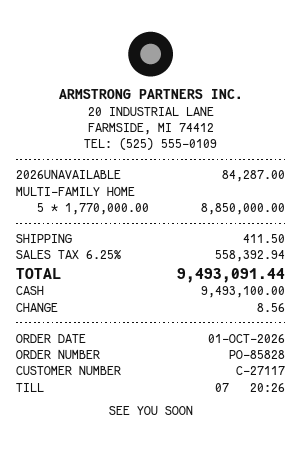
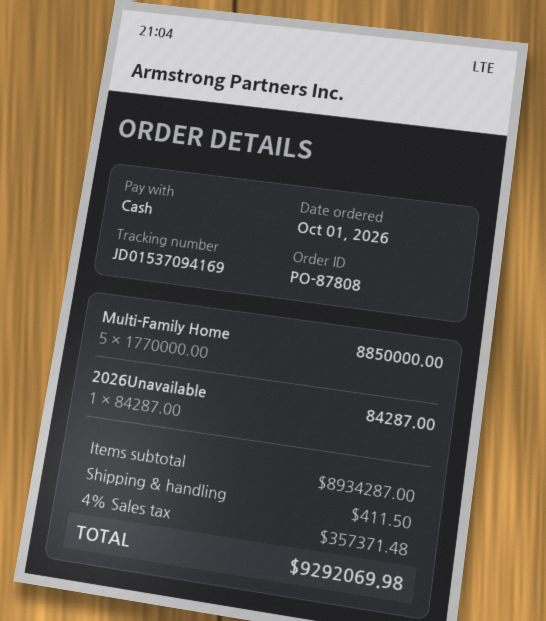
order number: PO-85828 -> PO-87808
tax: 6.25% = 558392.94 -> 4% = 357371.48
total: 9493091.44 -> 9292069.98

